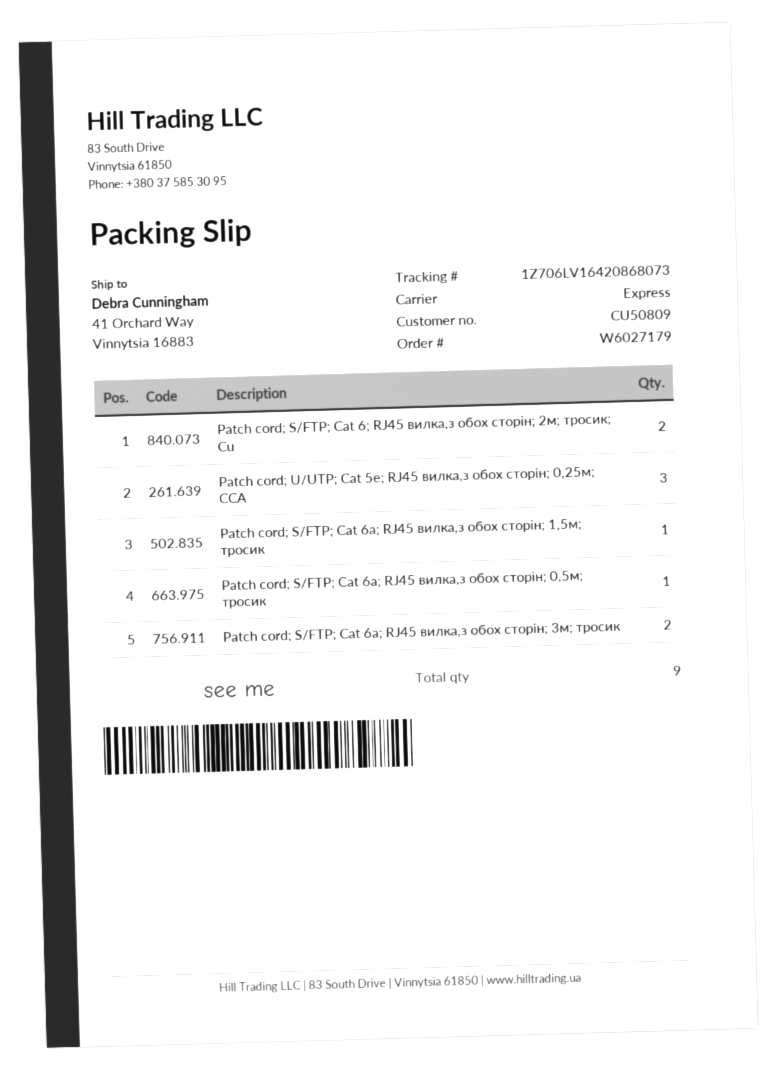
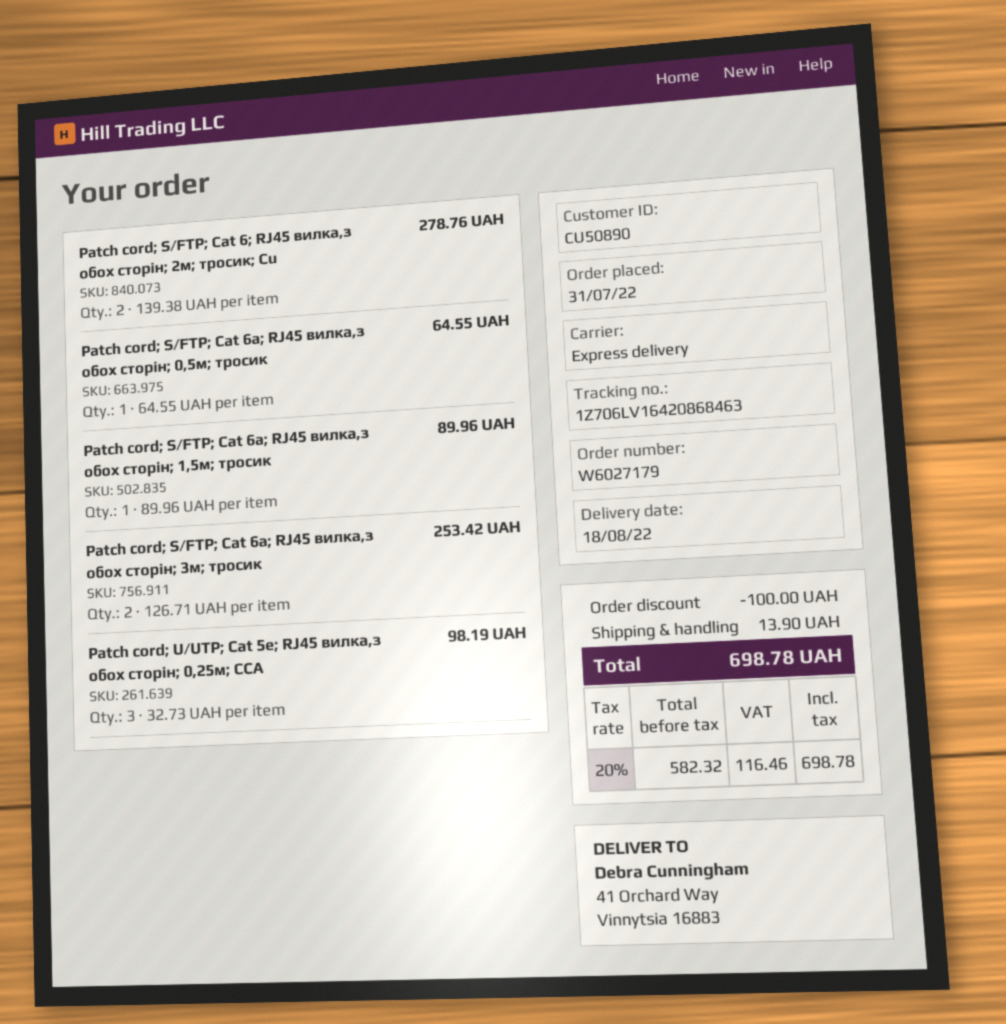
customer number: CU50809 -> CU50890
tracking number: 1Z706LV16420868073 -> 1Z706LV16420868463

